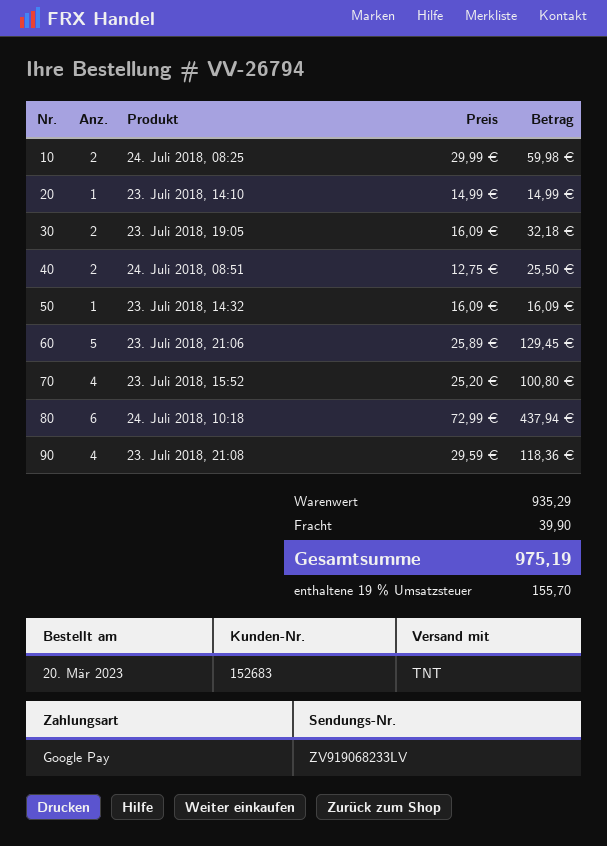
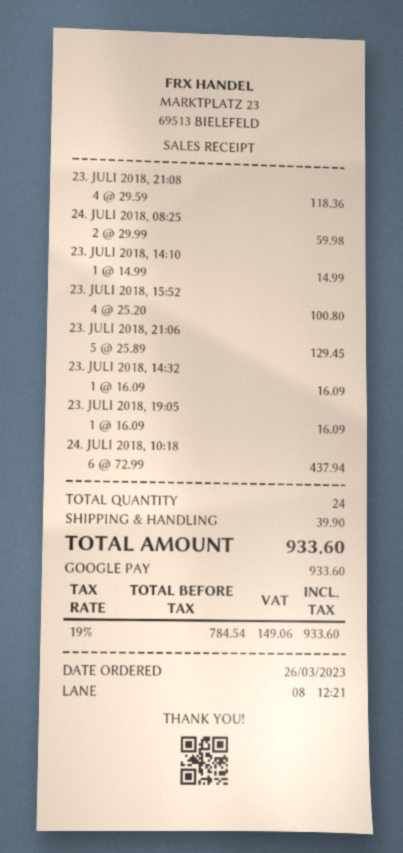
order date: 2023-03-20 -> 2023-03-26
23. Juli 2018, 19:05: 2 x 16.09 = 32.18 -> 1 x 16.09 = 16.09
24. Juli 2018, 08:51: 2 x 12.75 = 25.50 -> none
tax: 19% = 155.70 -> 19% = 149.06
total: 975.19 -> 933.60

